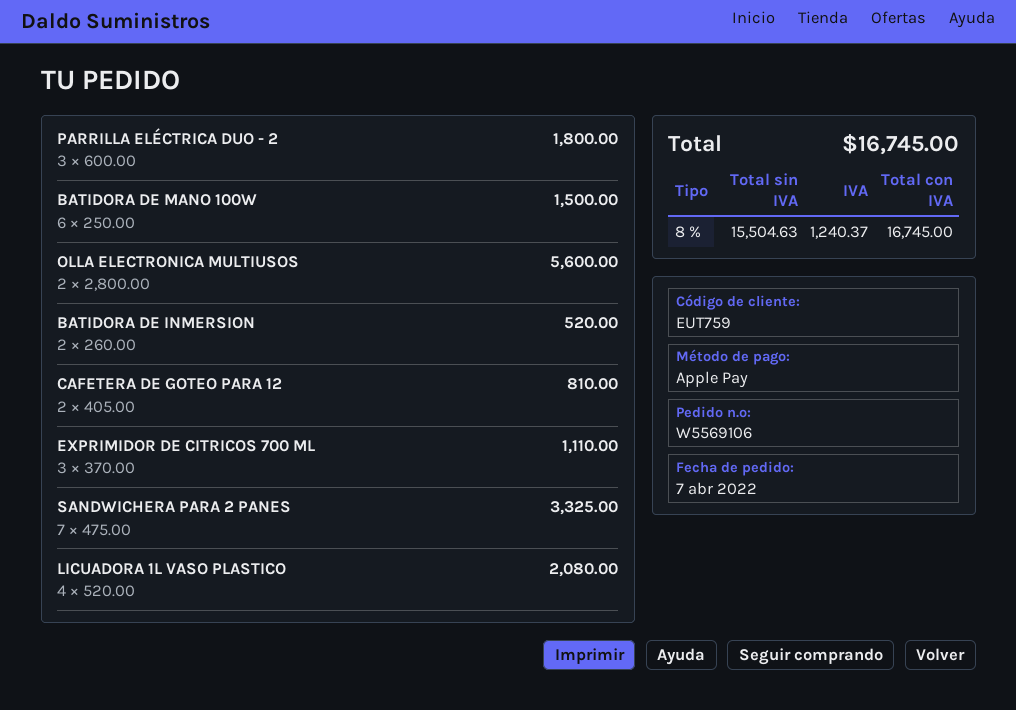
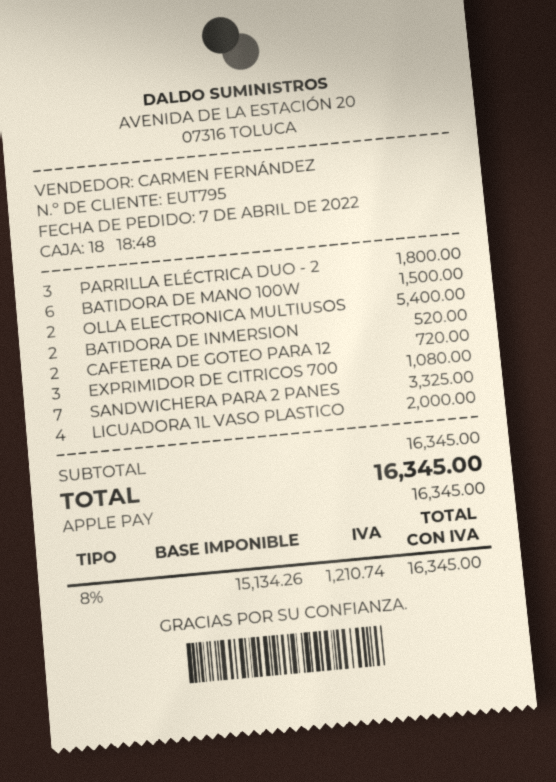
customer number: EUT759 -> EUT795
OLLA ELECTRONICA MULTIUSOS: 2 for 5600.00 -> 2 for 5400.00
CAFETERA DE GOTEO PARA 12: 2 for 810.00 -> 2 for 720.00
EXPRIMIDOR DE CITRICOS 700 ML: 3 for 1110.00 -> 3 for 1080.00
LICUADORA 1L VASO PLASTICO: 4 for 2080.00 -> 4 for 2000.00
net: 15504.63 -> 15134.26
tax: 8% = 1240.37 -> 8% = 1210.74
total: 16745.00 -> 16345.00

